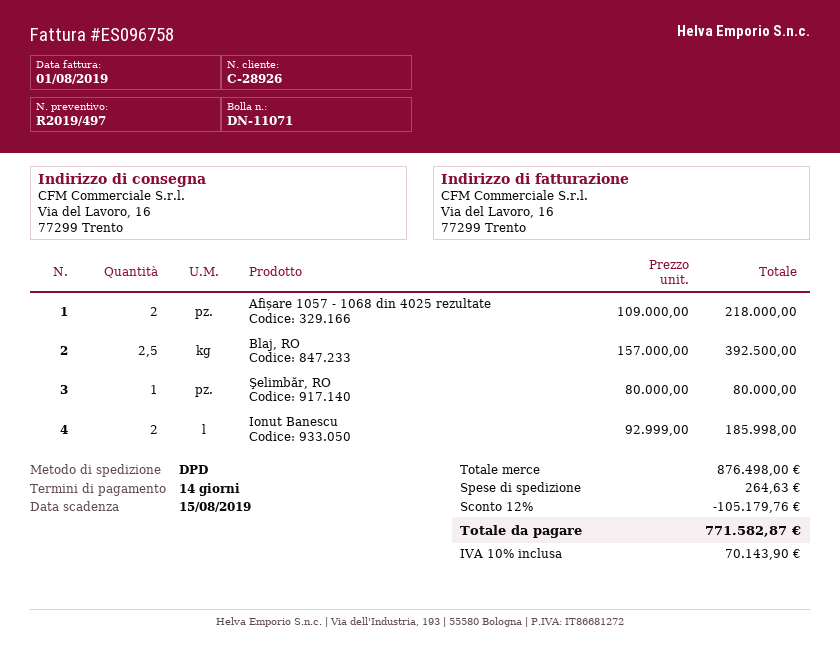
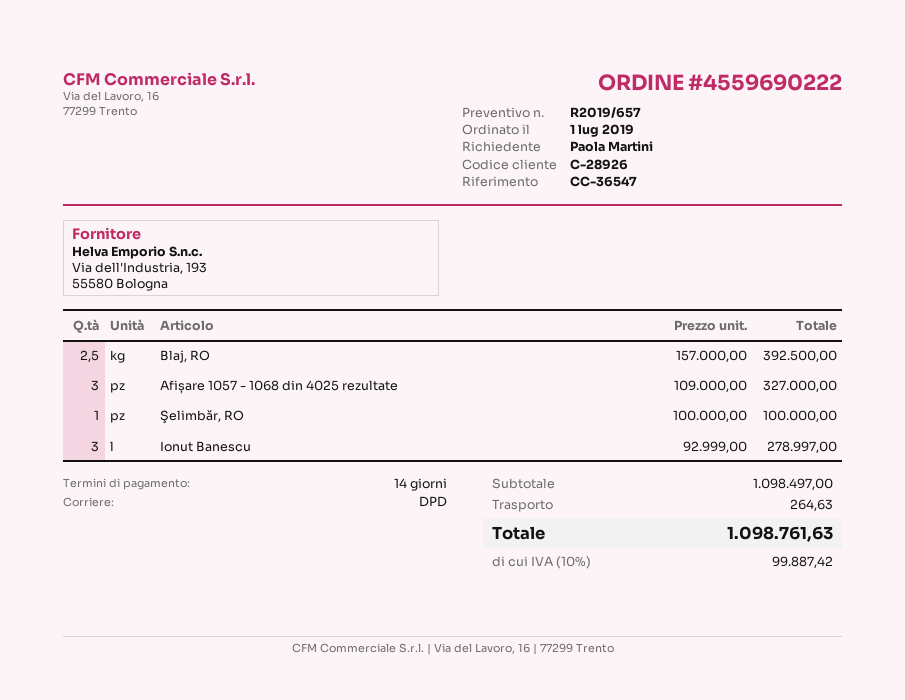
quote number: R2019/497 -> R2019/657
Afișare 1057 - 1068 din 4025 rezultate: 2 x 109000.00 = 218000.00 -> 3 x 109000.00 = 327000.00
Şelimbăr, RO: 1 x 80000.00 = 80000.00 -> 1 x 100000.00 = 100000.00
Ionut Banescu: 2 x 92999.00 = 185998.00 -> 3 x 92999.00 = 278997.00
subtotal: 876498.00 -> 1098497.00
discount: 12% = 105179.76 -> none
tax: 10% = 70143.90 -> 10% = 99887.42
total: 771582.87 -> 1098761.63

